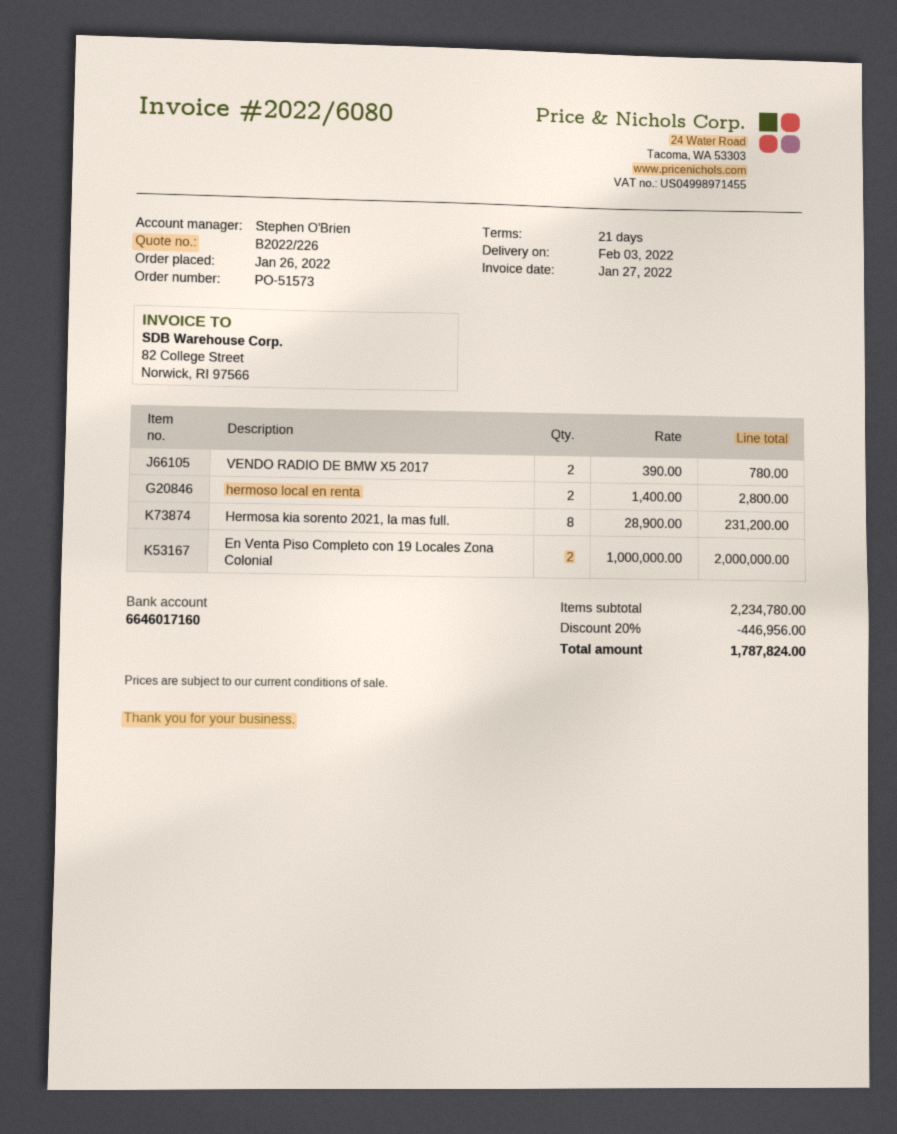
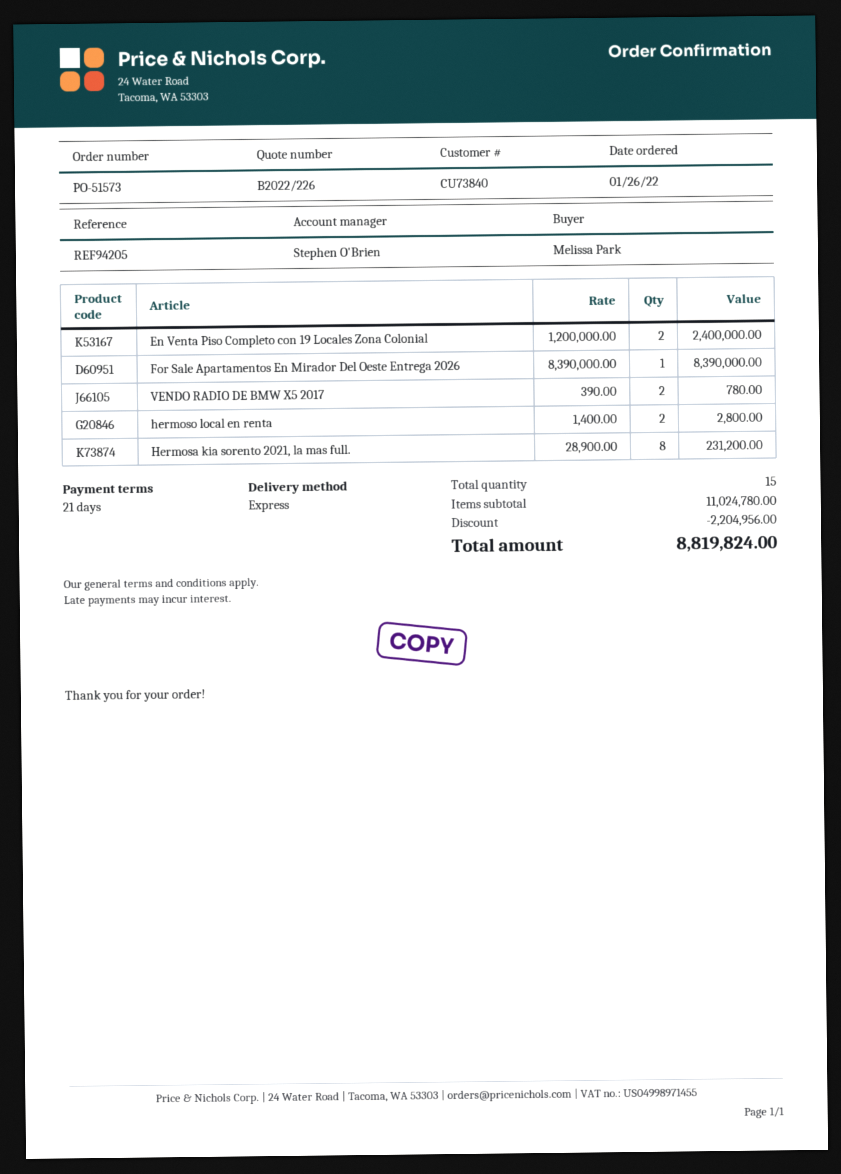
En Venta Piso Completo con 19 Locales Zona Colonial: 2 x 1000000.00 = 2000000.00 -> 2 x 1200000.00 = 2400000.00
For Sale Apartamentos En Mirador Del Oeste Entrega 2026: none -> 1 x 8390000.00 = 8390000.00
subtotal: 2234780.00 -> 11024780.00
discount: 446956.00 -> 2204956.00
total: 1787824.00 -> 8819824.00

